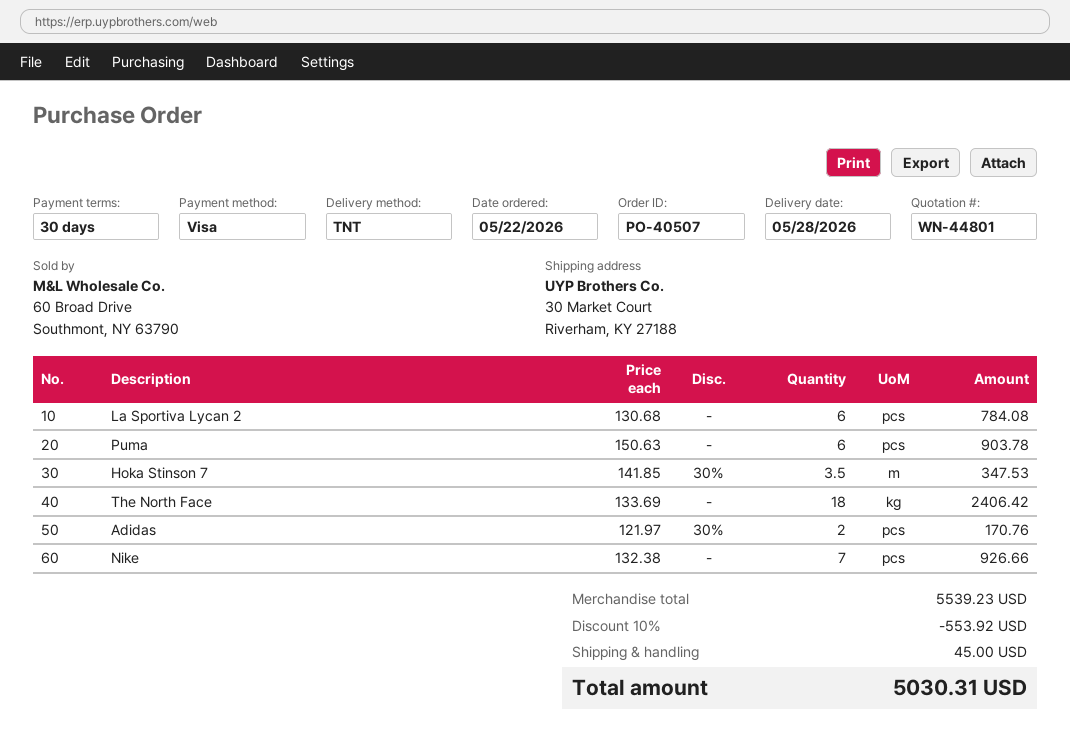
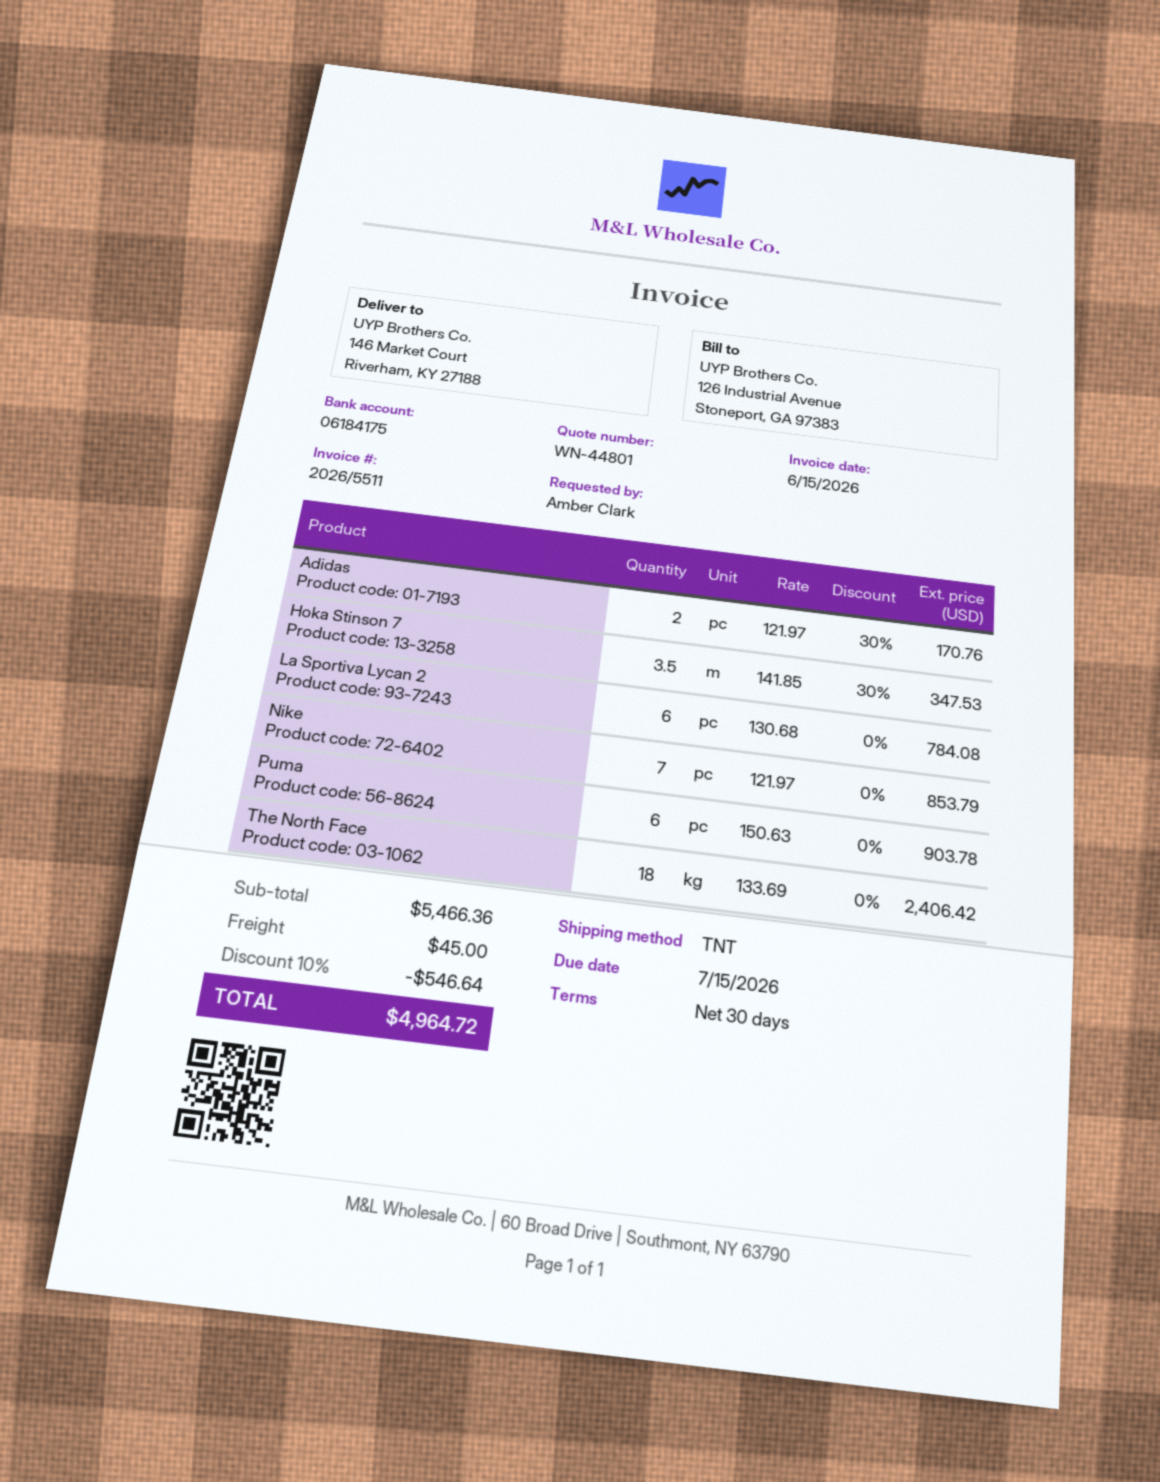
ship to: 30 Market Court, Riverham, KY 27188 -> 146 Market Court, Riverham, KY 27188
Nike: 7 x 132.38 = 926.66 -> 7 x 121.97 = 853.79
subtotal: 5539.23 -> 5466.36
discount: 10% = 553.92 -> 10% = 546.64
total: 5030.31 -> 4964.72

